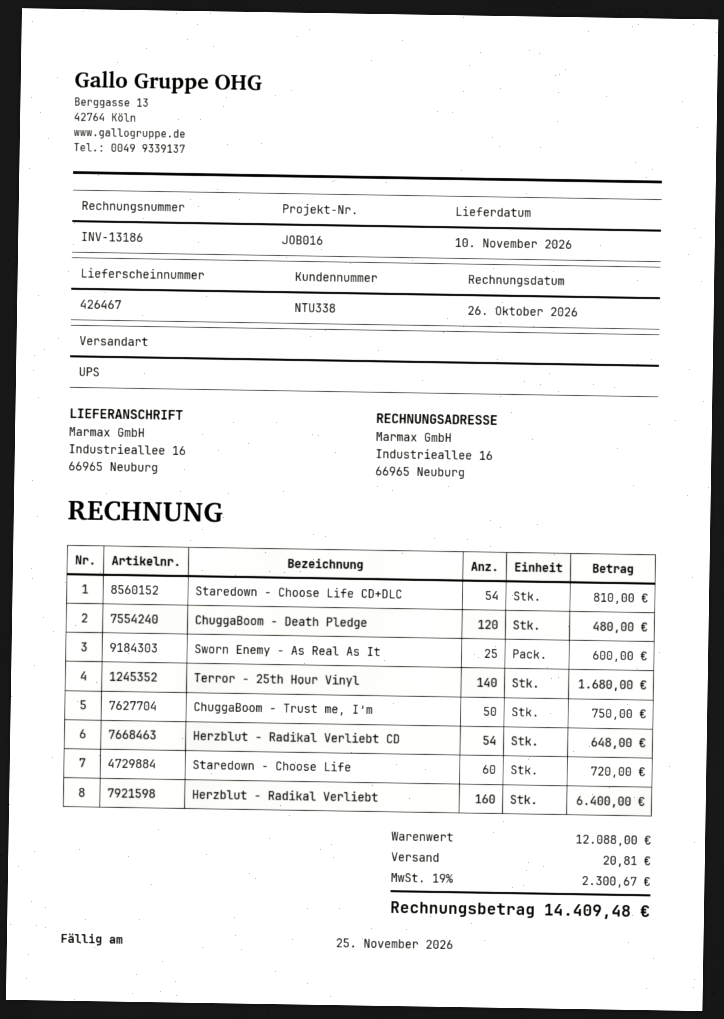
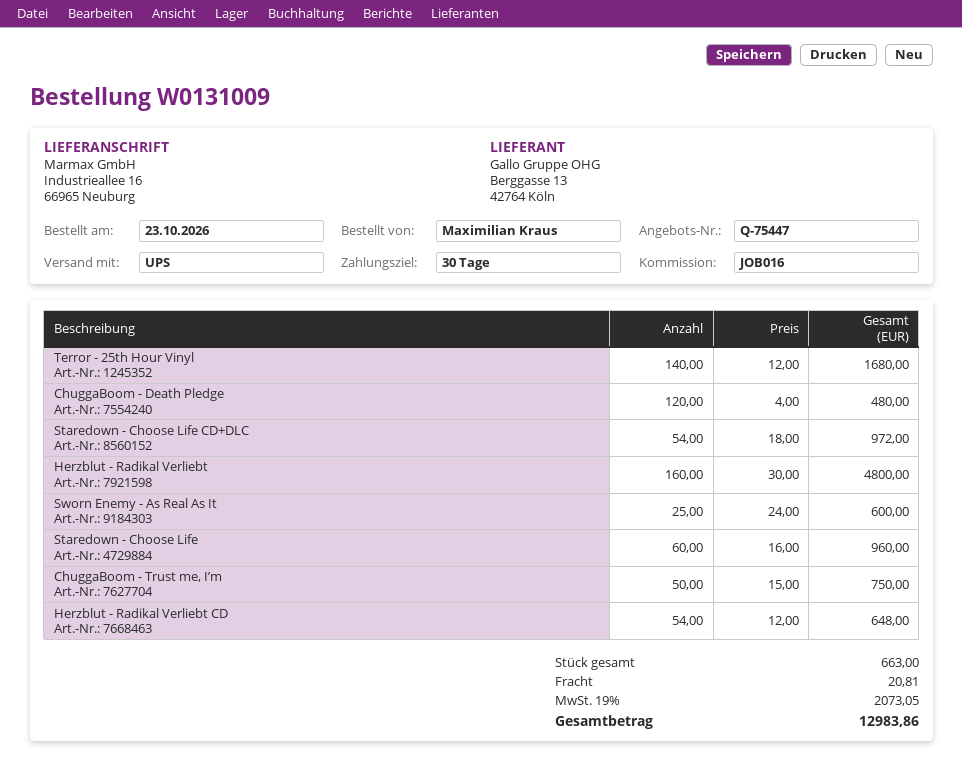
Staredown - Choose Life CD+DLC: 54 for 810.00 -> 54 for 972.00
Staredown - Choose Life: 60 for 720.00 -> 60 for 960.00
Herzblut - Radikal Verliebt: 160 for 6400.00 -> 160 for 4800.00
tax: 19% = 2300.67 -> 19% = 2073.05
total: 14409.48 -> 12983.86

